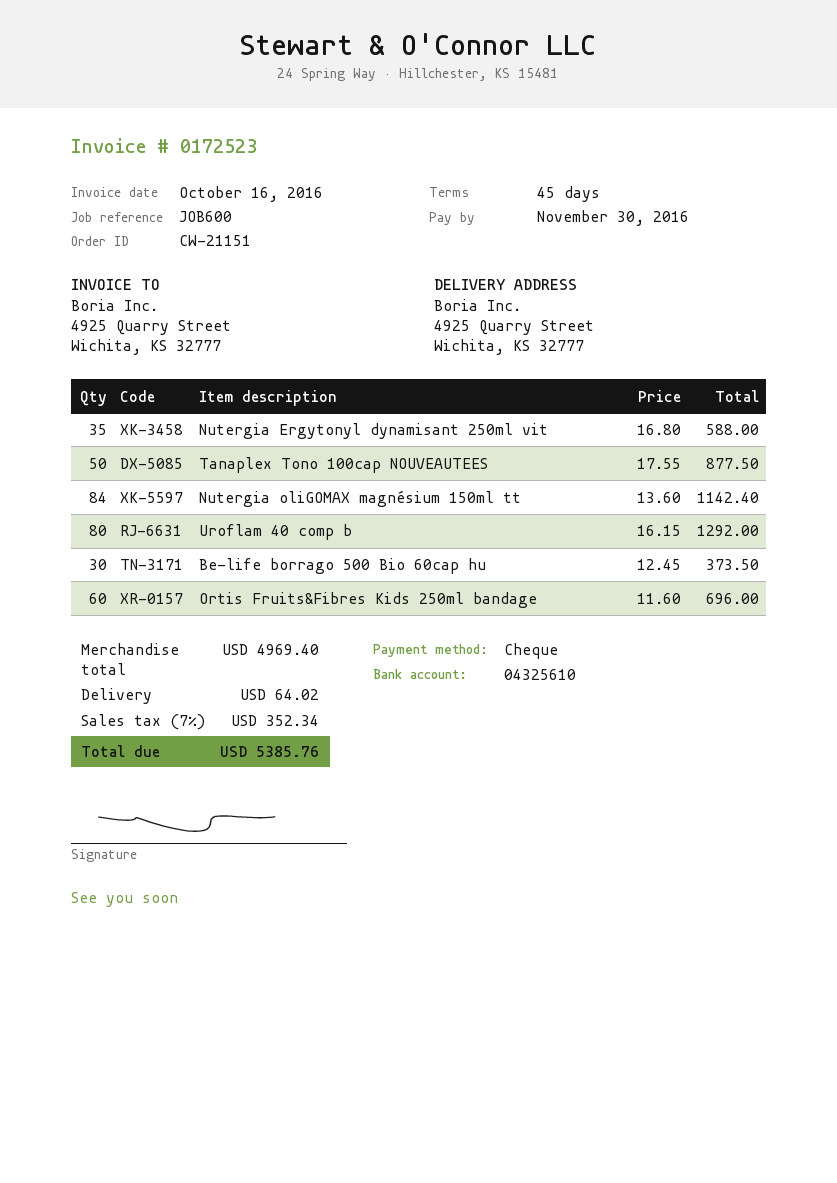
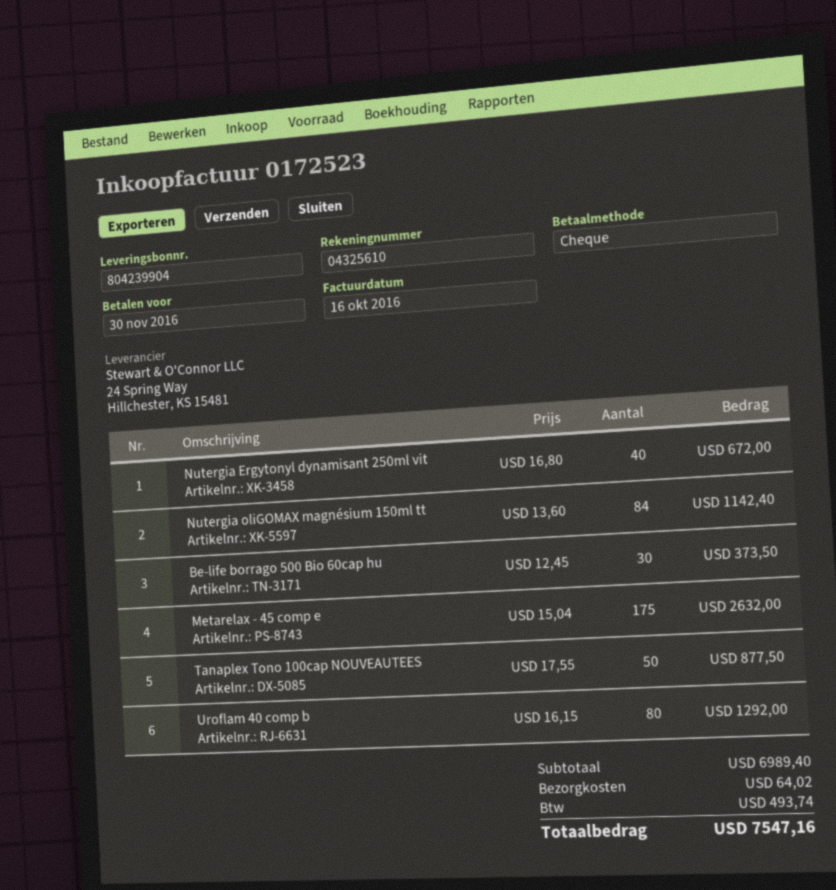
Nutergia Ergytonyl dynamisant 250ml vit: 35 x 16.80 = 588.00 -> 40 x 16.80 = 672.00
Ortis Fruits&Fibres Kids 250ml bandage: 60 x 11.60 = 696.00 -> none
Metarelax - 45 comp e: none -> 175 x 15.04 = 2632.00
subtotal: 4969.40 -> 6989.40
tax: 352.34 -> 493.74
total: 5385.76 -> 7547.16

